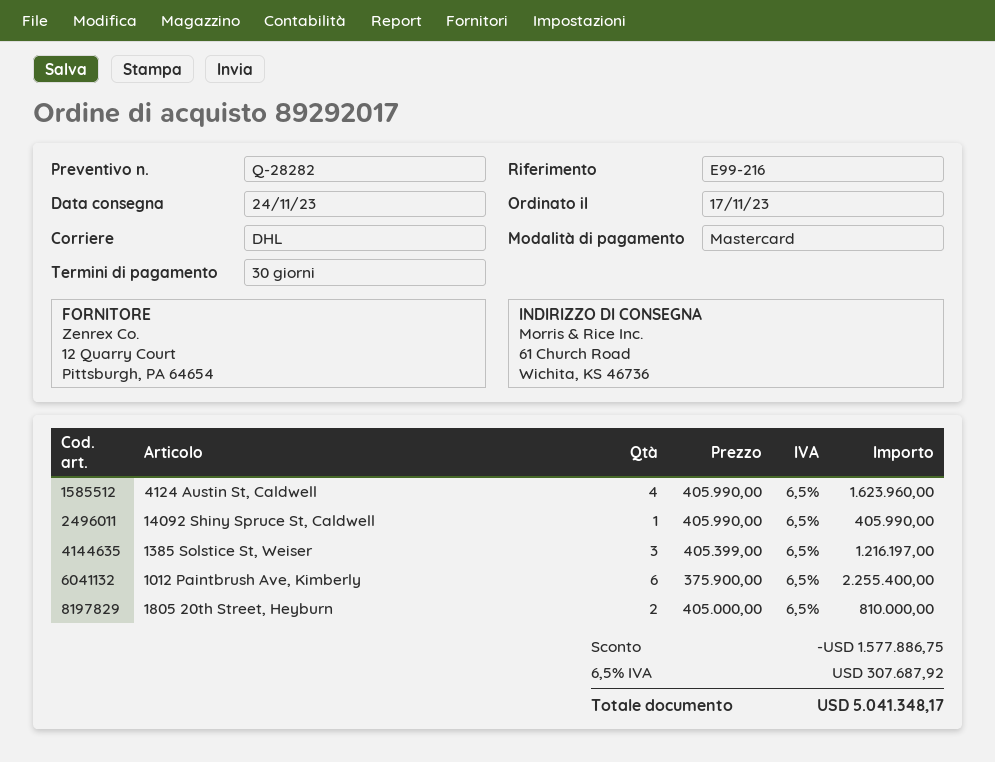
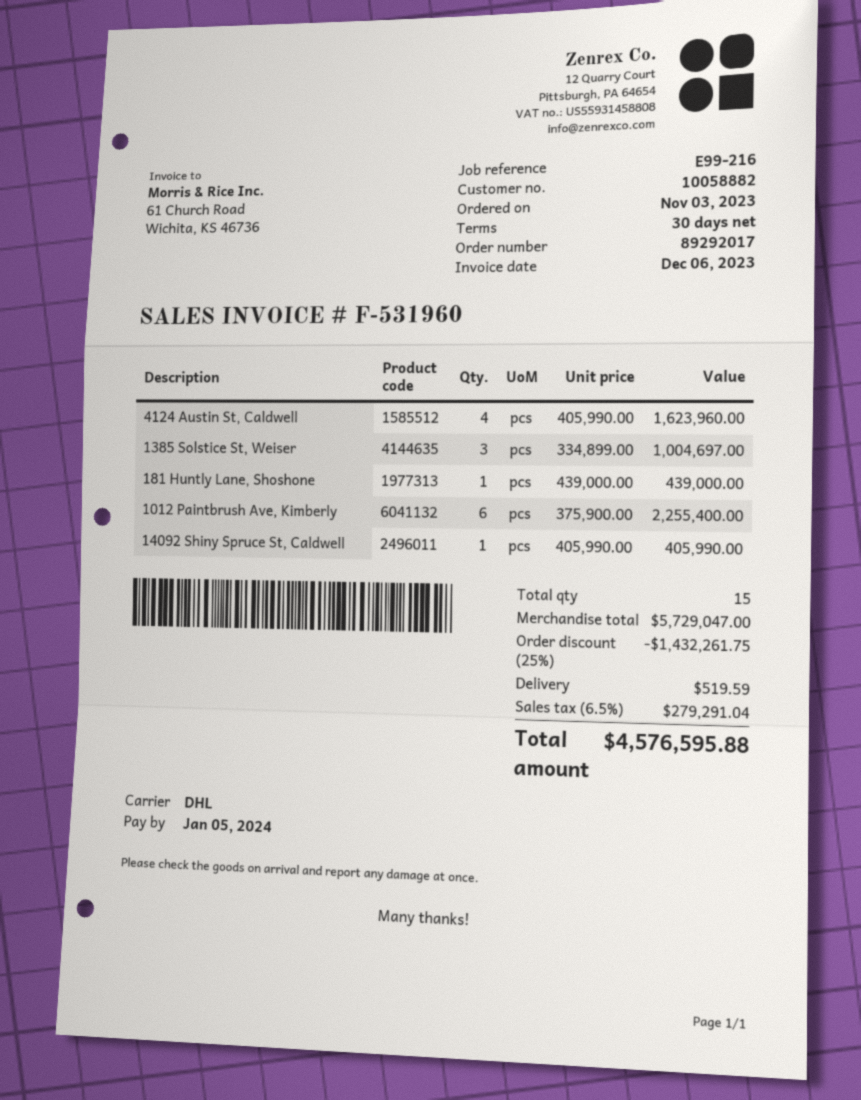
order date: 2023-11-17 -> 2023-11-03
1385 Solstice St, Weiser: 3 x 405399.00 = 1216197.00 -> 3 x 334899.00 = 1004697.00
1805 20th Street, Heyburn: 2 x 405000.00 = 810000.00 -> none
181 Huntly Lane, Shoshone: none -> 1 x 439000.00 = 439000.00
discount: 1577886.75 -> 1432261.75
shipping: none -> 519.59
tax: 6.5% = 307687.92 -> 6.5% = 279291.04
total: 5041348.17 -> 4576595.88

